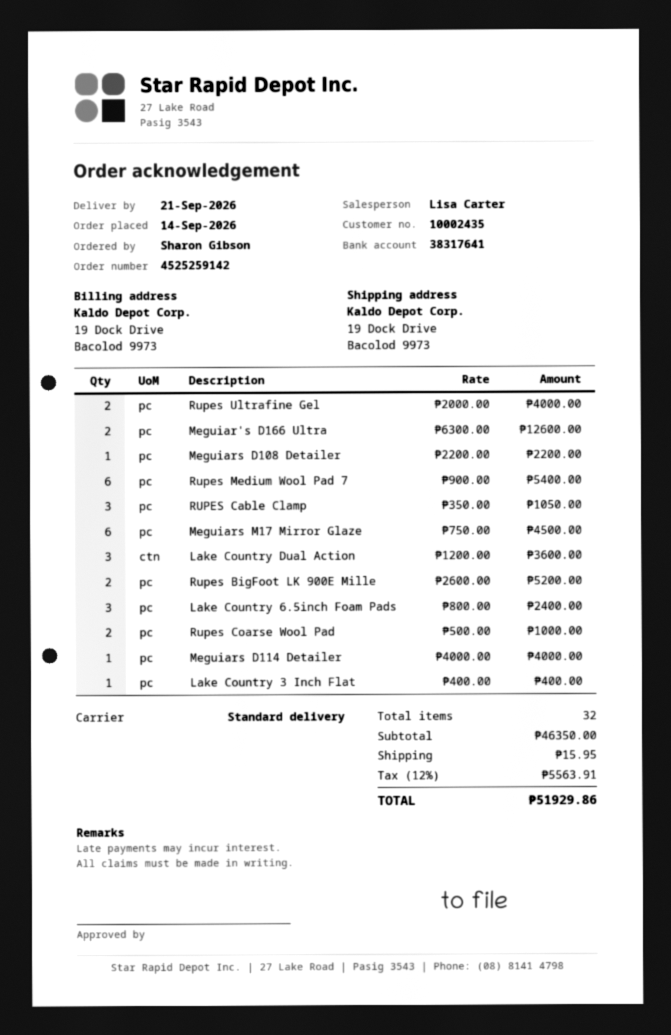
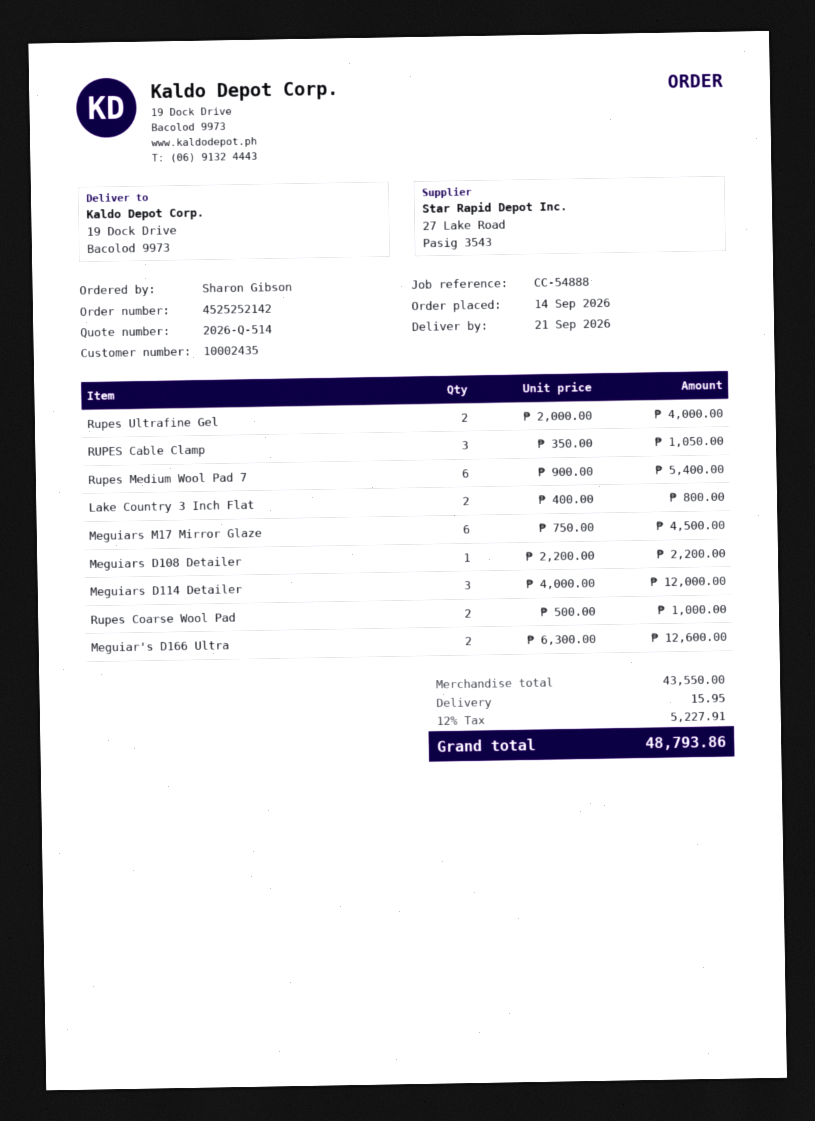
order number: 4525259142 -> 4525252142
Lake Country Dual Action: 3 x 1200.00 = 3600.00 -> none
Rupes BigFoot LK 900E Mille: 2 x 2600.00 = 5200.00 -> none
Lake Country 6.5inch Foam Pads: 3 x 800.00 = 2400.00 -> none
Meguiars D114 Detailer: 1 x 4000.00 = 4000.00 -> 3 x 4000.00 = 12000.00
Lake Country 3 Inch Flat: 1 x 400.00 = 400.00 -> 2 x 400.00 = 800.00
subtotal: 46350.00 -> 43550.00
tax: 12% = 5563.91 -> 12% = 5227.91
total: 51929.86 -> 48793.86

